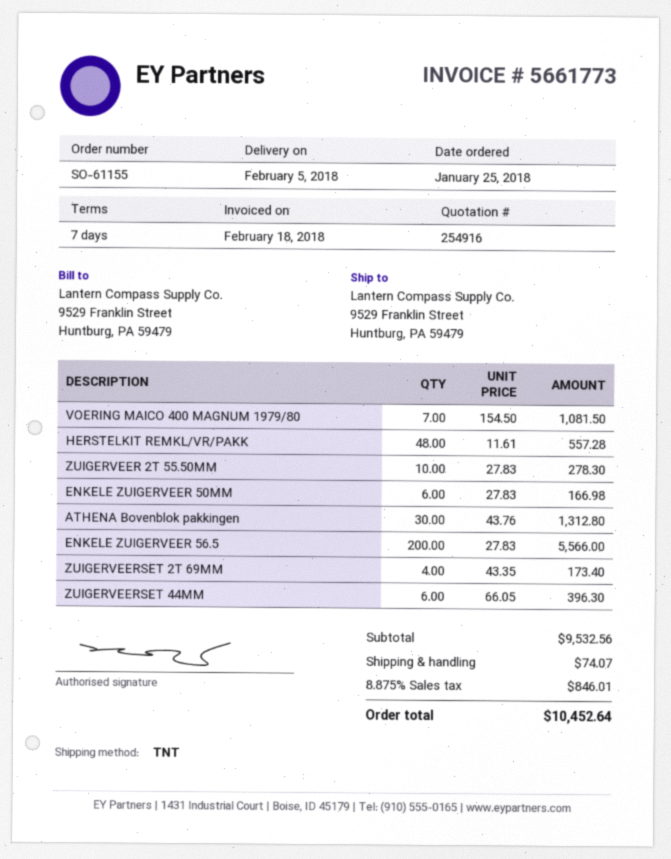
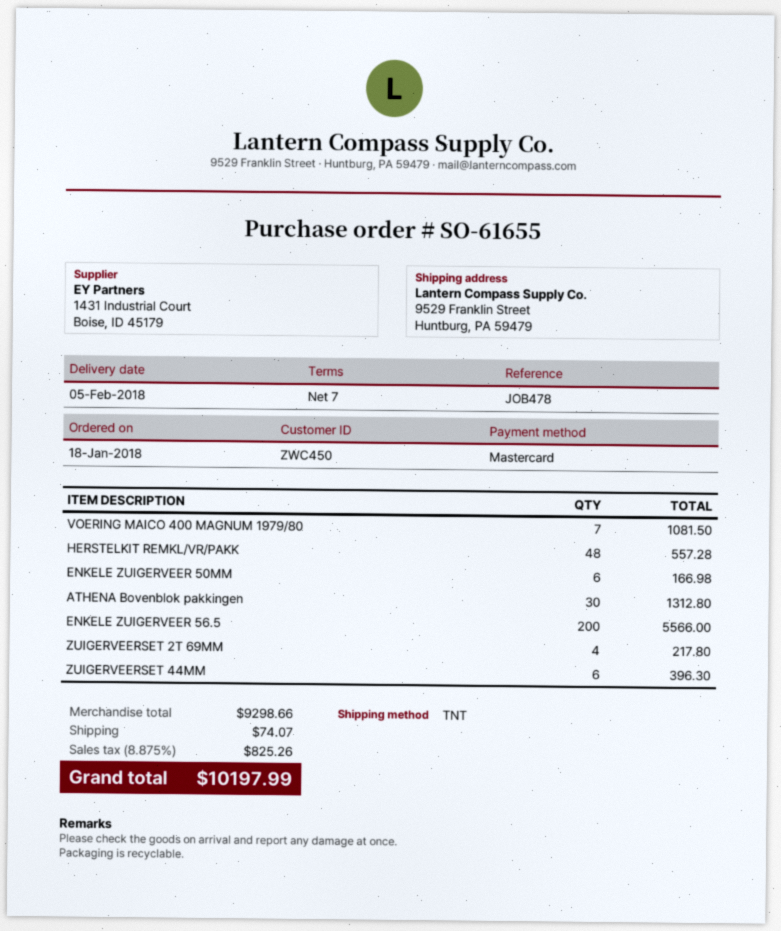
order number: SO-61155 -> SO-61655
order date: 2018-01-25 -> 2018-01-18
ZUIGERVEER 2T 55.50MM: 10 for 278.30 -> none
ZUIGERVEERSET 2T 69MM: 4 for 173.40 -> 4 for 217.80
subtotal: 9532.56 -> 9298.66
tax: 8.875% = 846.01 -> 8.875% = 825.26
total: 10452.64 -> 10197.99

